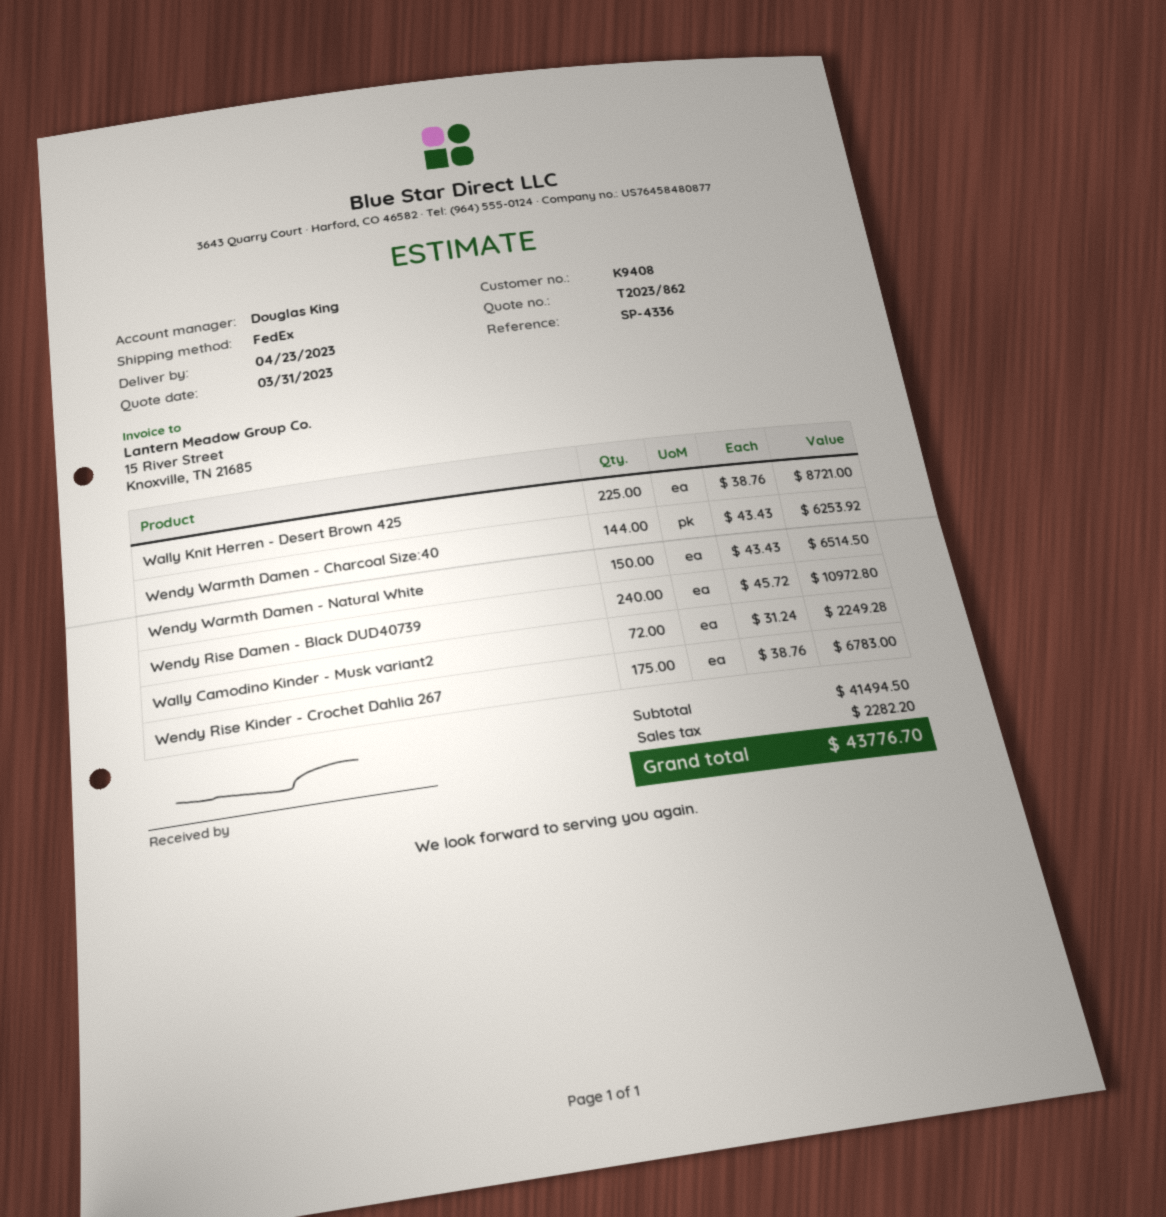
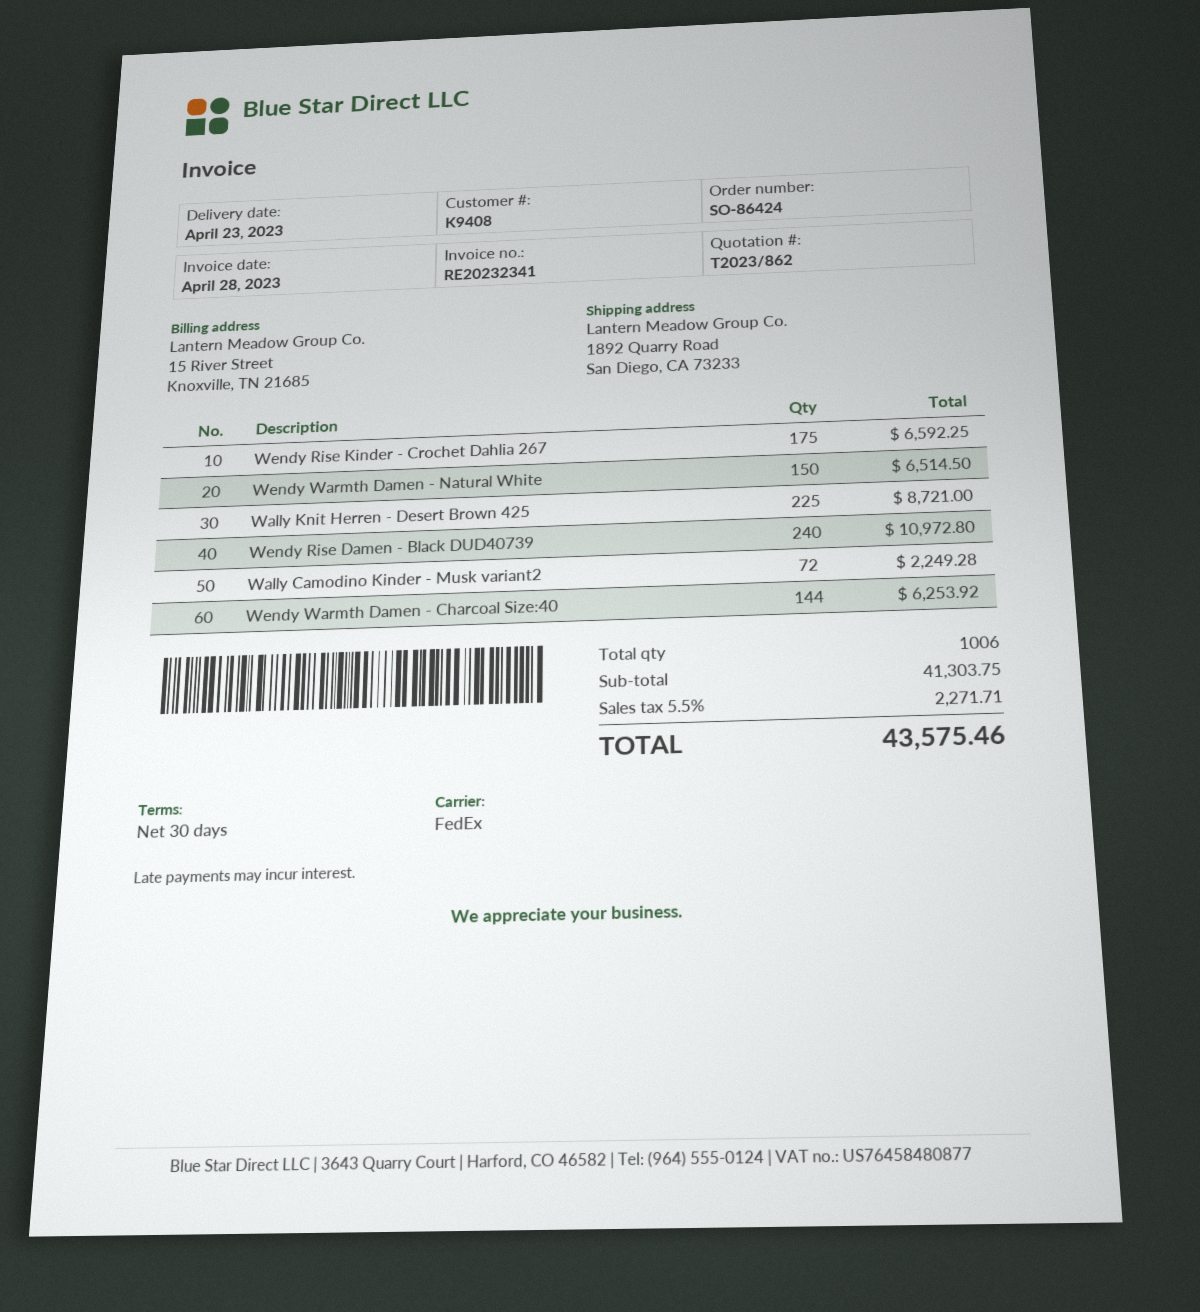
Wendy Rise Kinder - Crochet Dahlia 267: 175 for 6783.00 -> 175 for 6592.25
subtotal: 41494.50 -> 41303.75
tax: 2282.20 -> 2271.71
total: 43776.70 -> 43575.46

